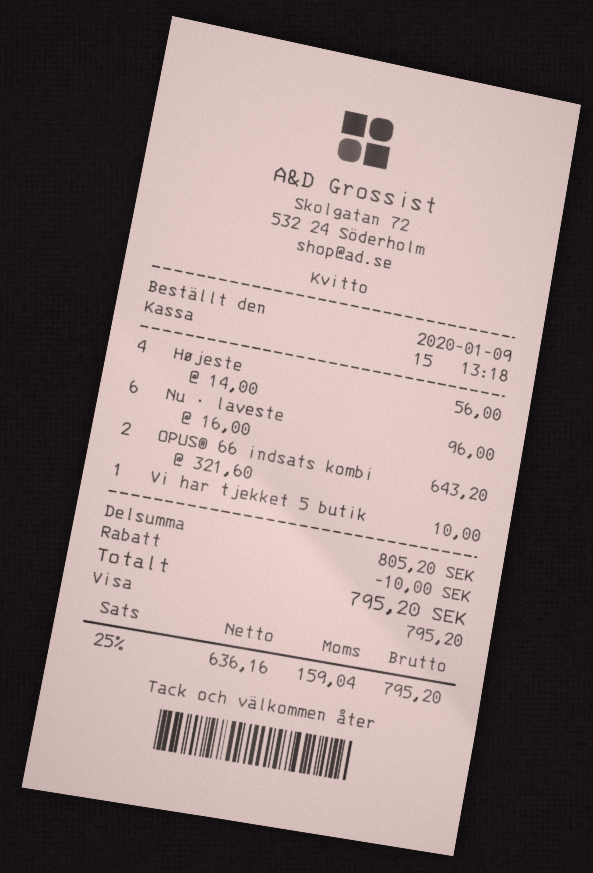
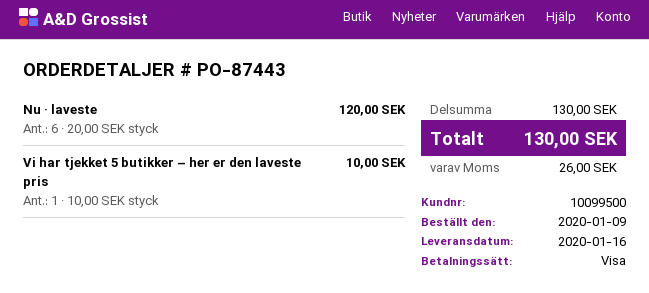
Højeste: 4 x 14.00 = 56.00 -> none
Nu · laveste: 6 x 16.00 = 96.00 -> 6 x 20.00 = 120.00
OPUS® 66 indsats kombi: 2 x 321.60 = 643.20 -> none
subtotal: 805.20 -> 130.00
discount: 10.00 -> none
tax: 159.04 -> 26.00
total: 795.20 -> 130.00

